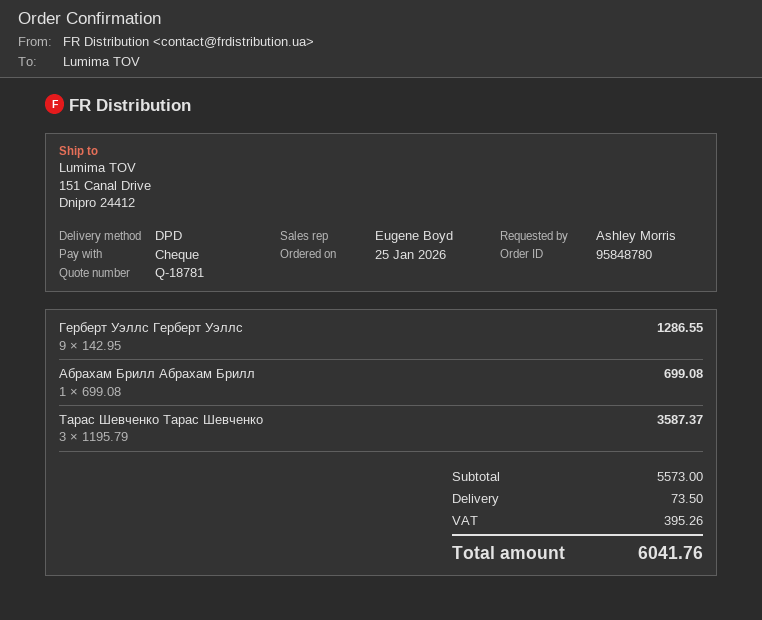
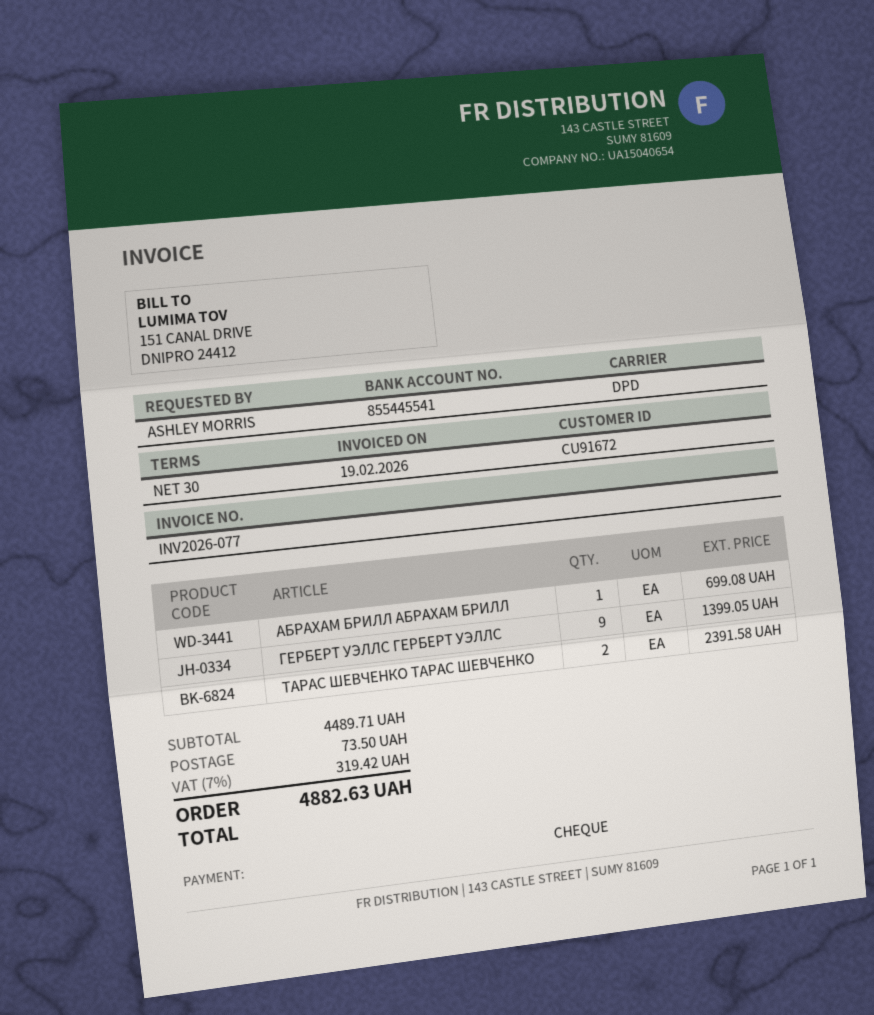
Герберт Уэллс Герберт Уэллс: 9 for 1286.55 -> 9 for 1399.05
Тарас Шевченко Тарас Шевченко: 3 for 3587.37 -> 2 for 2391.58
subtotal: 5573.00 -> 4489.71
tax: 395.26 -> 319.42
total: 6041.76 -> 4882.63

